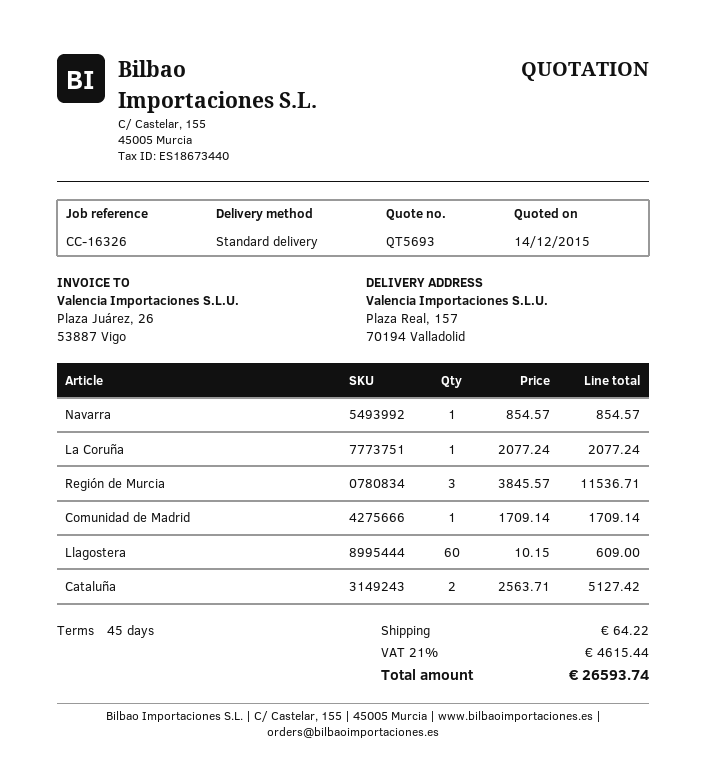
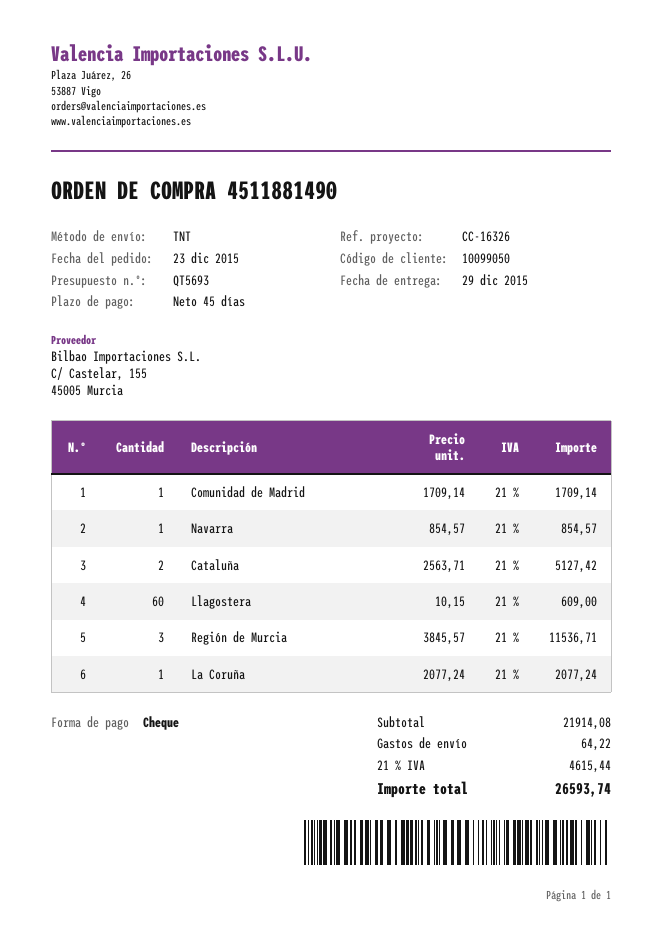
shipping method: standard -> TNT

